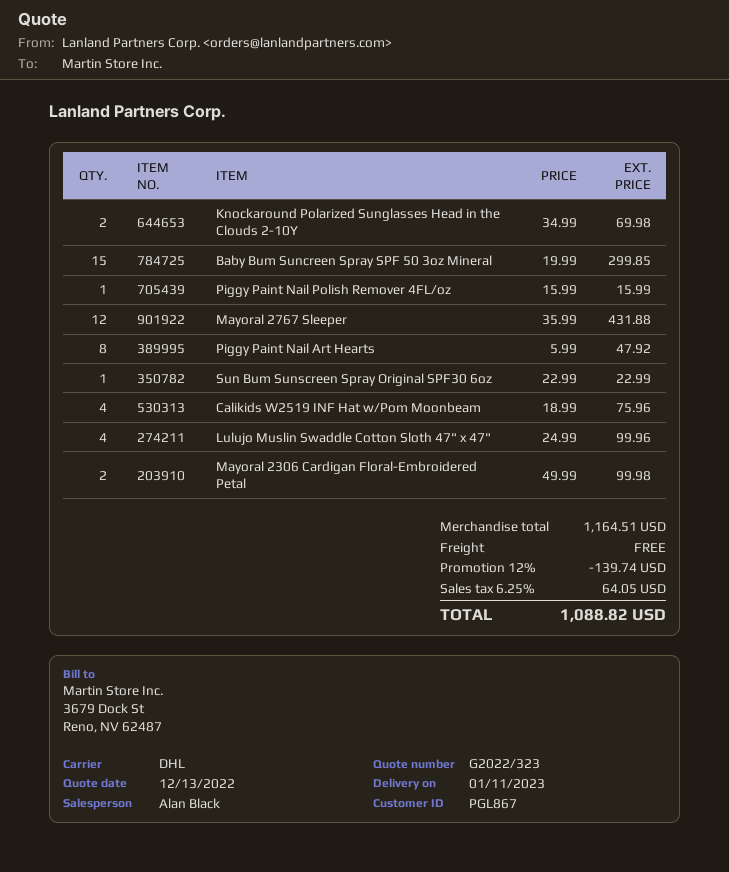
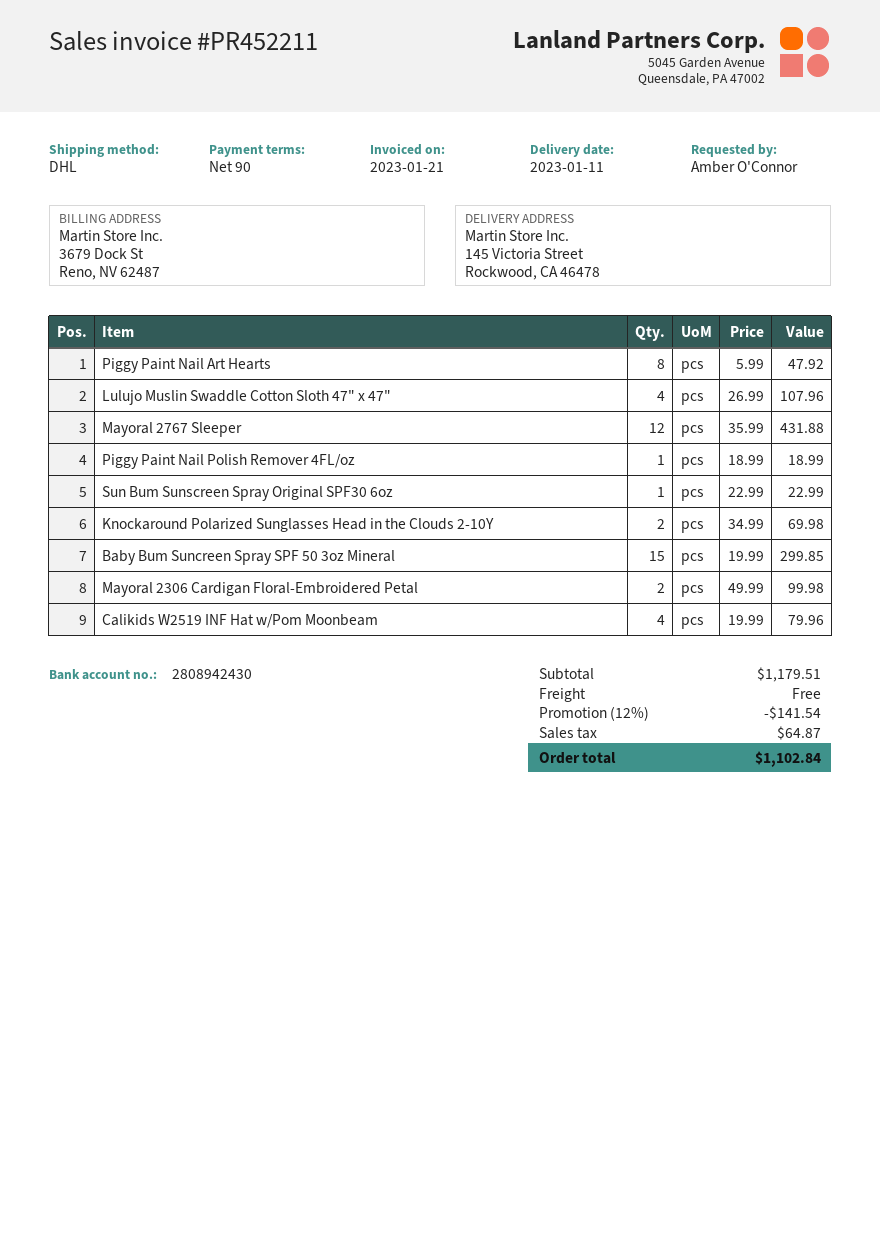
Piggy Paint Nail Polish Remover 4FL/oz: 1 x 15.99 = 15.99 -> 1 x 18.99 = 18.99
Calikids W2519 INF Hat w/Pom Moonbeam: 4 x 18.99 = 75.96 -> 4 x 19.99 = 79.96
Lulujo Muslin Swaddle Cotton Sloth 47" x 47": 4 x 24.99 = 99.96 -> 4 x 26.99 = 107.96
subtotal: 1164.51 -> 1179.51
discount: 12% = 139.74 -> 12% = 141.54
tax: 64.05 -> 64.87
total: 1088.82 -> 1102.84

